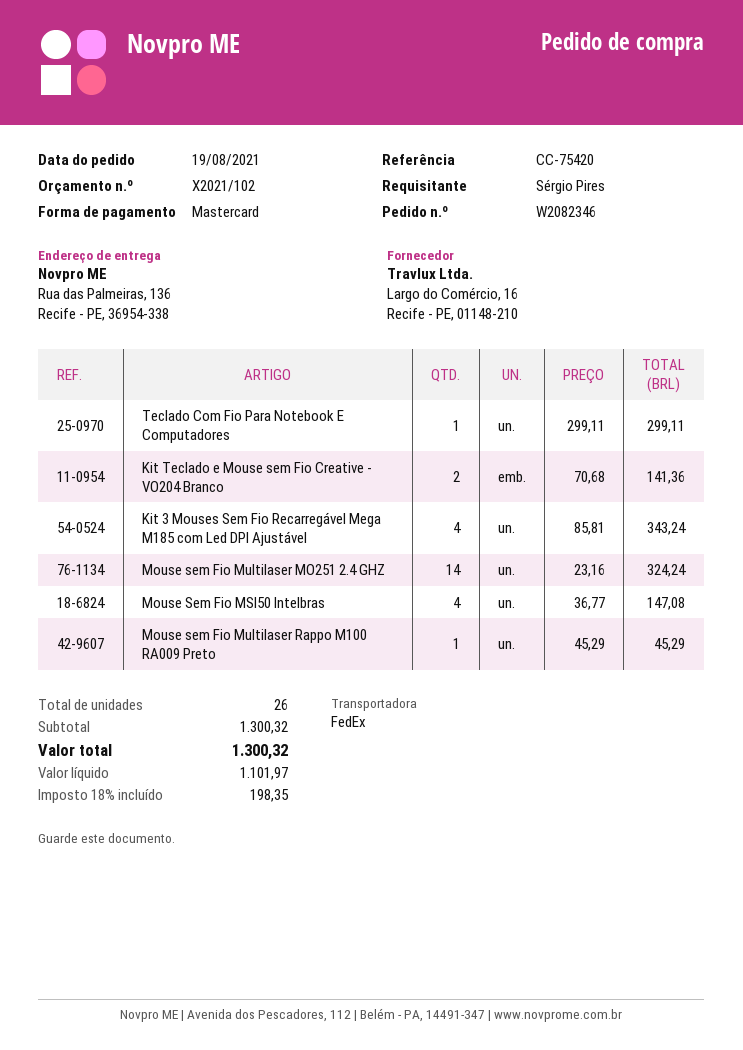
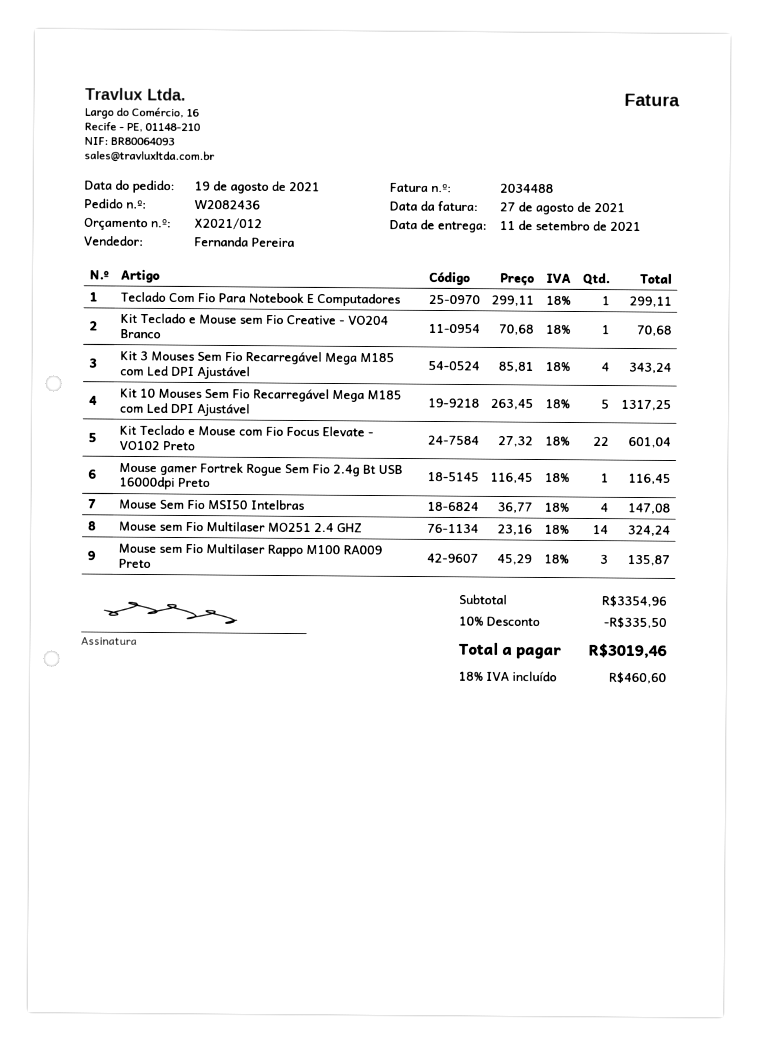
quote number: X2021/102 -> X2021/012
order number: W2082346 -> W2082436
Kit Teclado e Mouse sem Fio Creative - VO204 Branco: 2 x 70.68 = 141.36 -> 1 x 70.68 = 70.68
Mouse sem Fio Multilaser Rappo M100 RA009 Preto: 1 x 45.29 = 45.29 -> 3 x 45.29 = 135.87
Kit 10 Mouses Sem Fio Recarregável Mega M185 com Led DPI Ajustável: none -> 5 x 263.45 = 1317.25
Kit Teclado e Mouse com Fio Focus Elevate - VO102 Preto: none -> 22 x 27.32 = 601.04
Mouse gamer Fortrek Rogue Sem Fio 2.4g Bt USB 16000dpi Preto: none -> 1 x 116.45 = 116.45
subtotal: 1300.32 -> 3354.96
discount: none -> 10% = 335.50
tax: 18% = 198.35 -> 18% = 460.60
total: 1300.32 -> 3019.46

